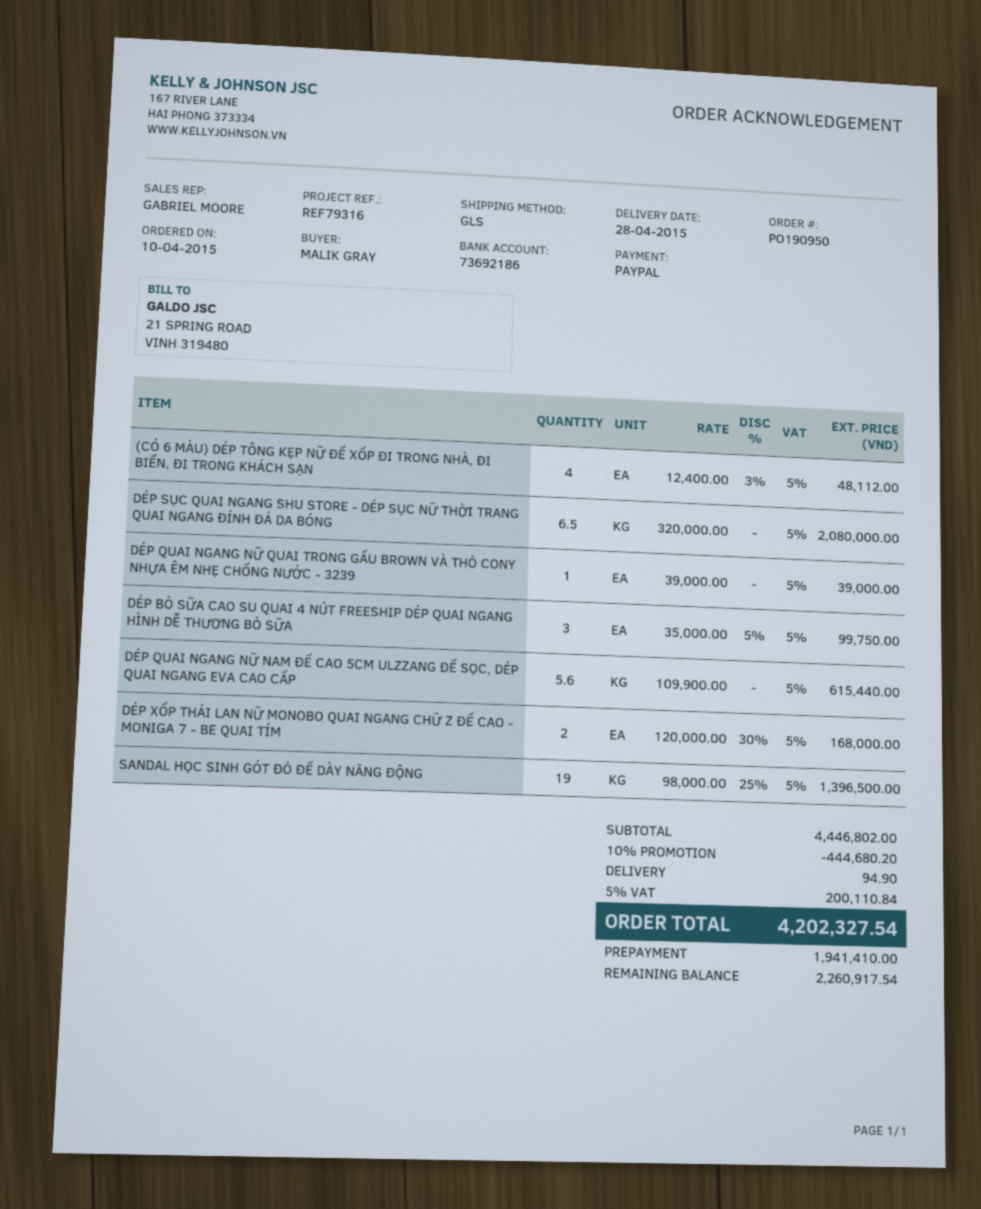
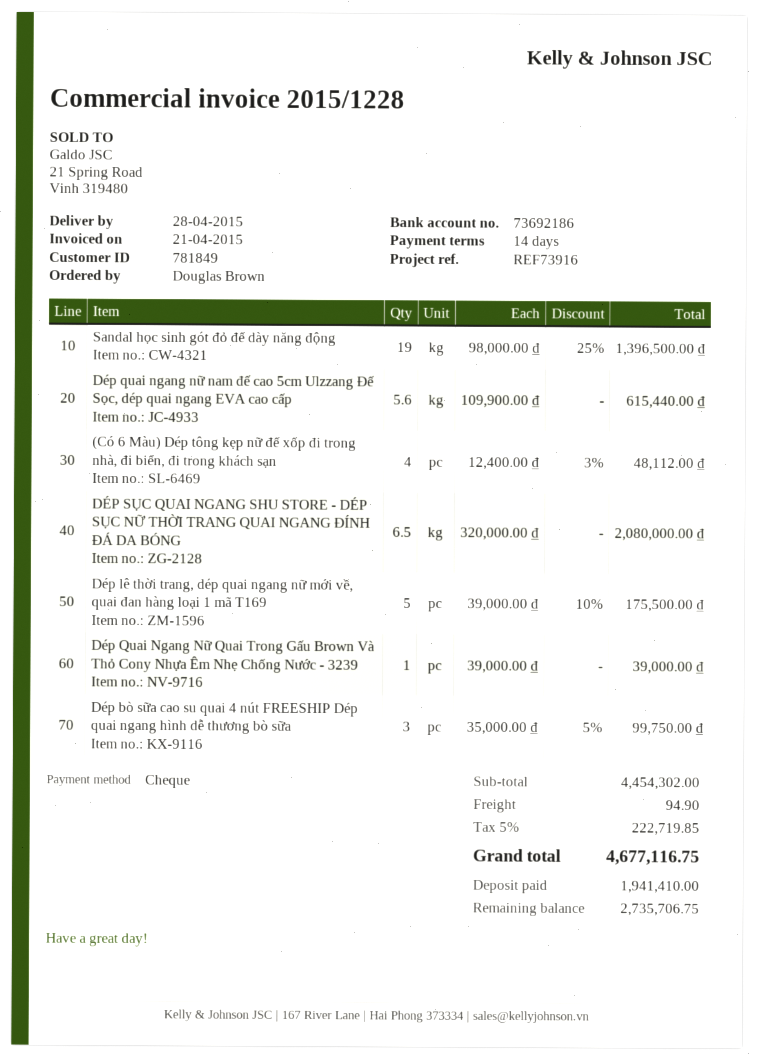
reference: REF79316 -> REF73916
ordered by: MALIK GRAY -> Douglas Brown
payment method: PayPal -> cheque
DÉP XỐP THÁI LAN NỮ MONOBO QUAI NGANG CHỮ Z ĐẾ CAO - MONIGA 7 - BE QUAI TÍM: 2 x 120000.00 - 30% = 168000.00 -> none
Dép lê thời trang, dép quai ngang nữ mới về, quai đan hàng loại 1 mã T169: none -> 5 x 39000.00 - 10% = 175500.00
subtotal: 4446802.00 -> 4454302.00
discount: 10% = 444680.20 -> none
tax: 5% = 200110.84 -> 5% = 222719.85
total: 4202327.54 -> 4677116.75
balance: 2260917.54 -> 2735706.75

